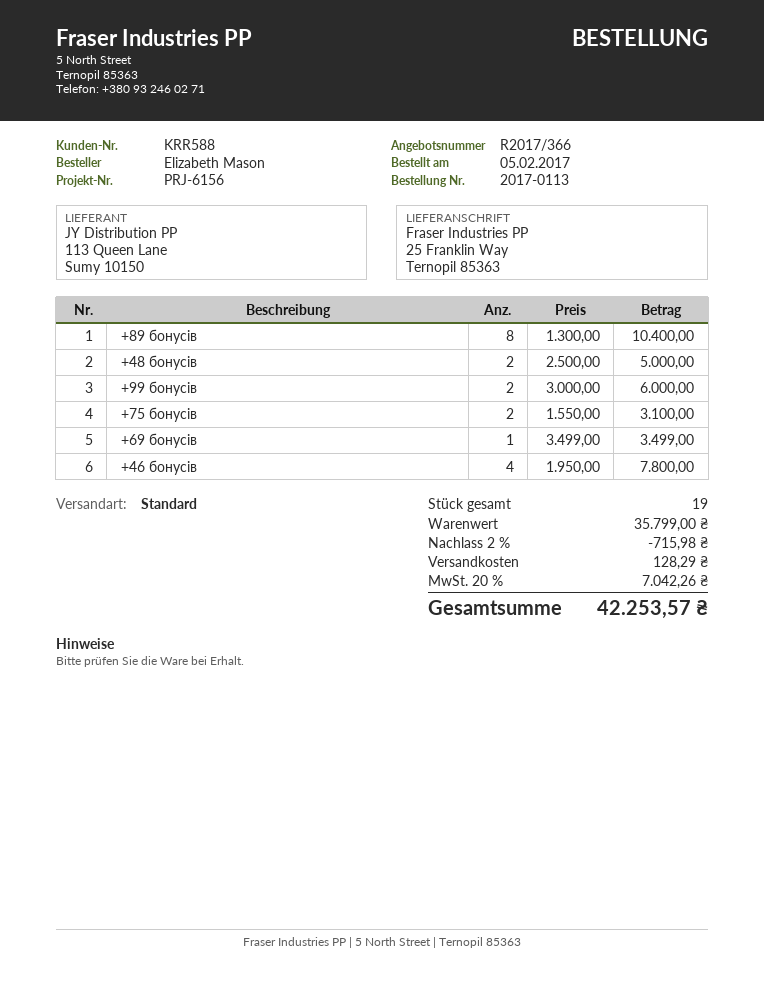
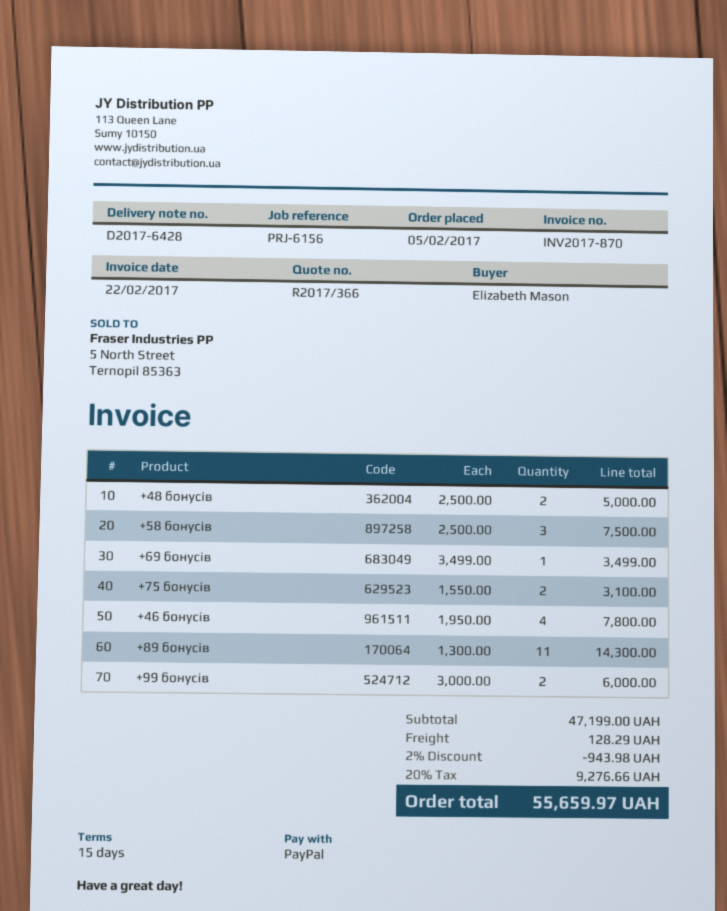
+89 бонусів: 8 x 1300.00 = 10400.00 -> 11 x 1300.00 = 14300.00
+58 бонусів: none -> 3 x 2500.00 = 7500.00
subtotal: 35799.00 -> 47199.00
discount: 2% = 715.98 -> 2% = 943.98
tax: 20% = 7042.26 -> 20% = 9276.66
total: 42253.57 -> 55659.97

